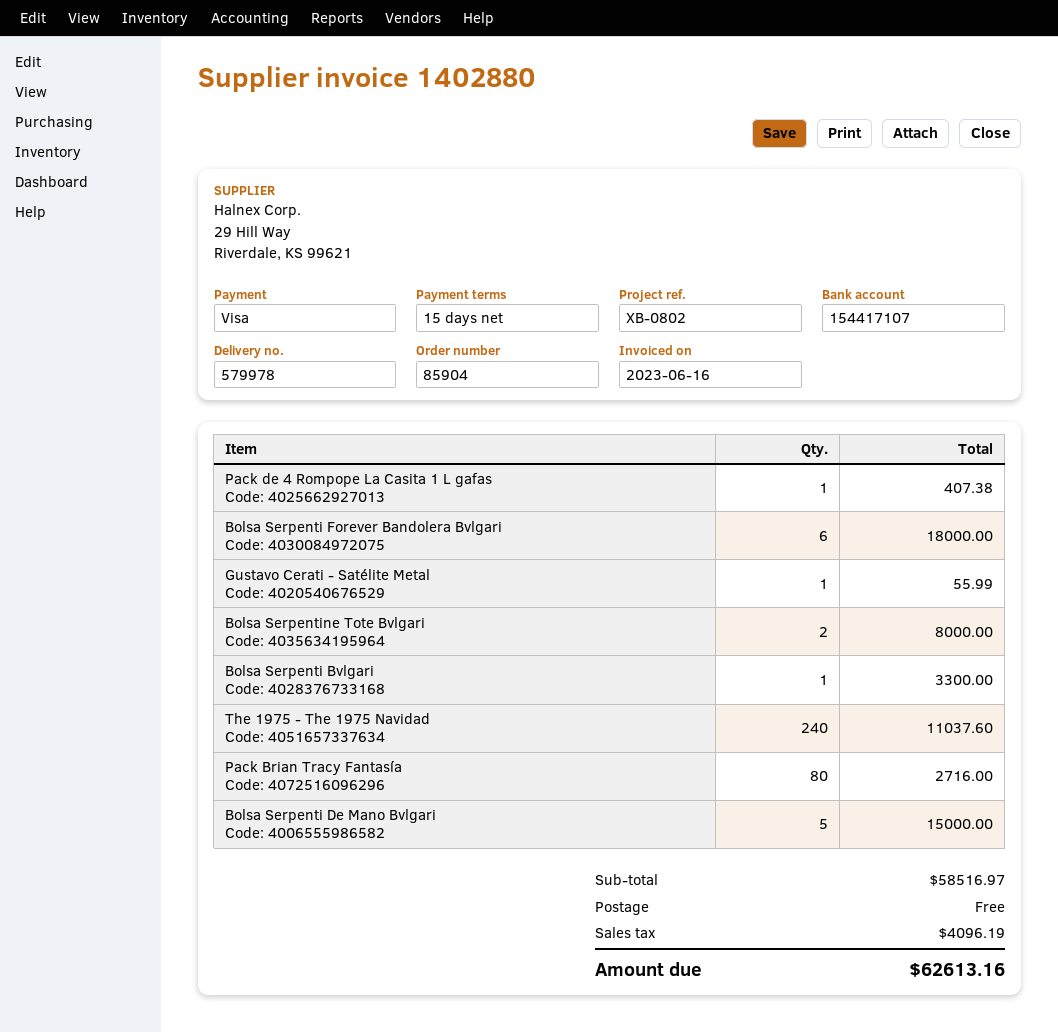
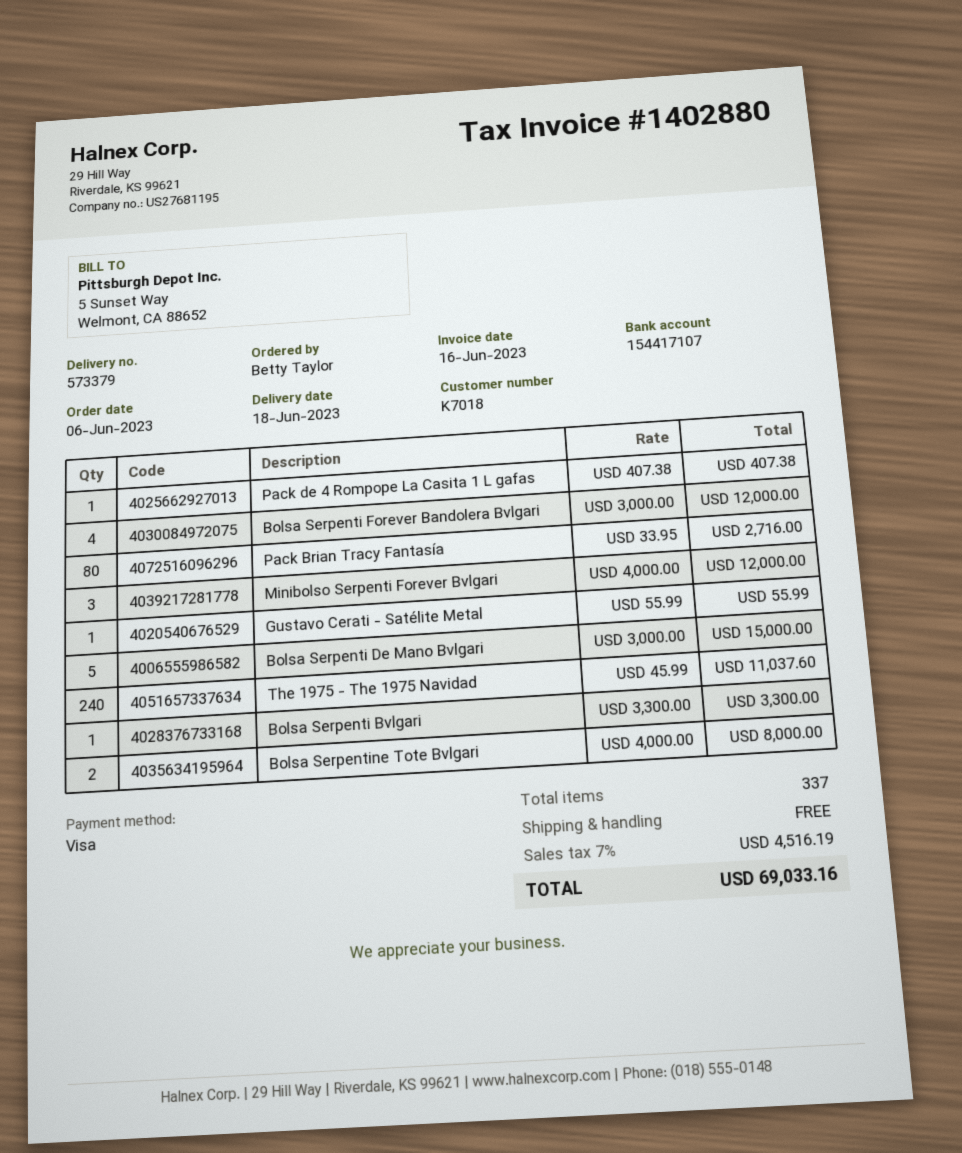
delivery note number: 579978 -> 573379
Bolsa Serpenti Forever Bandolera Bvlgari: 6 for 18000.00 -> 4 for 12000.00
Minibolso Serpenti Forever Bvlgari: none -> 3 for 12000.00
tax: 4096.19 -> 4516.19
total: 62613.16 -> 69033.16

